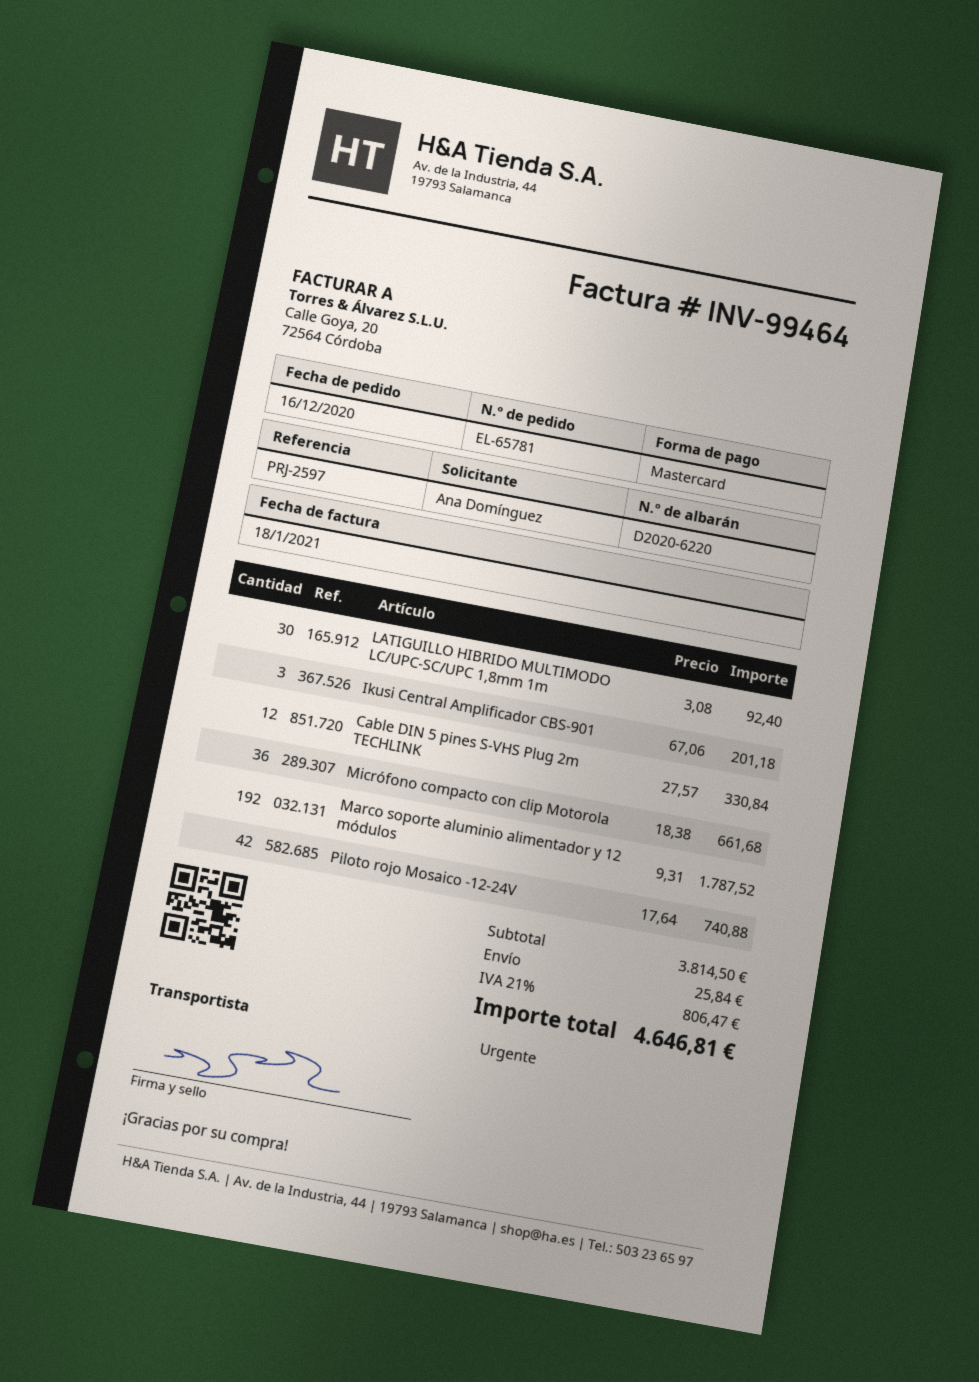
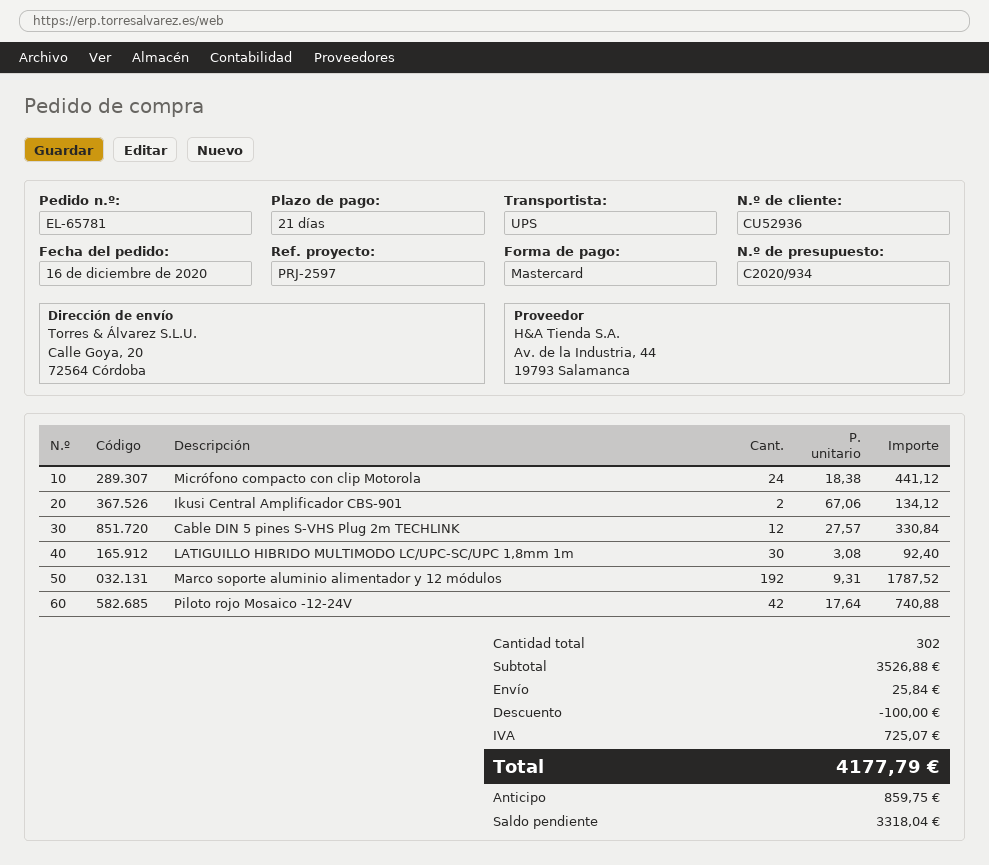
shipping method: express -> UPS
Ikusi Central Amplificador CBS-901: 3 x 67.06 = 201.18 -> 2 x 67.06 = 134.12
Micrófono compacto con clip Motorola: 36 x 18.38 = 661.68 -> 24 x 18.38 = 441.12
subtotal: 3814.50 -> 3526.88
discount: none -> 100.00
tax: 806.47 -> 725.07
total: 4646.81 -> 4177.79

